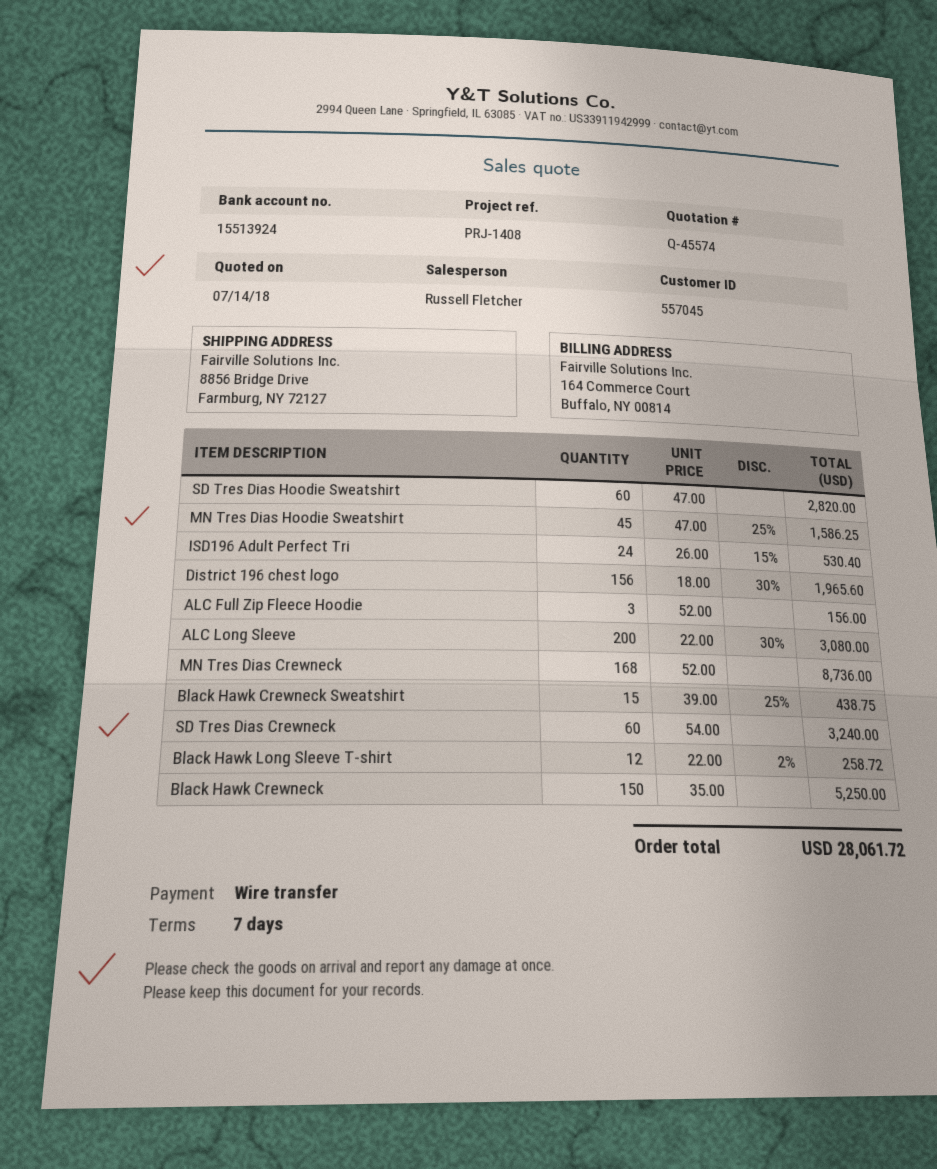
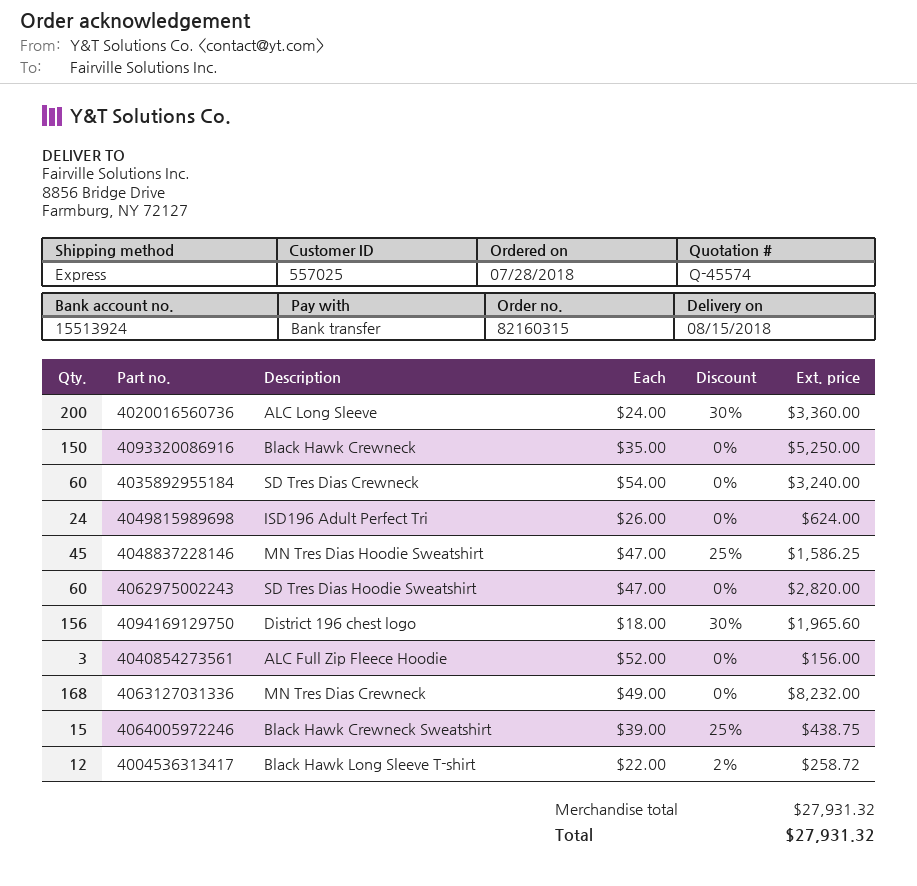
customer number: 557045 -> 557025
ISD196 Adult Perfect Tri: 24 x 26.00 - 15% = 530.40 -> 24 x 26.00 = 624.00
ALC Long Sleeve: 200 x 22.00 - 30% = 3080.00 -> 200 x 24.00 - 30% = 3360.00
MN Tres Dias Crewneck: 168 x 52.00 = 8736.00 -> 168 x 49.00 = 8232.00
total: 28061.72 -> 27931.32

